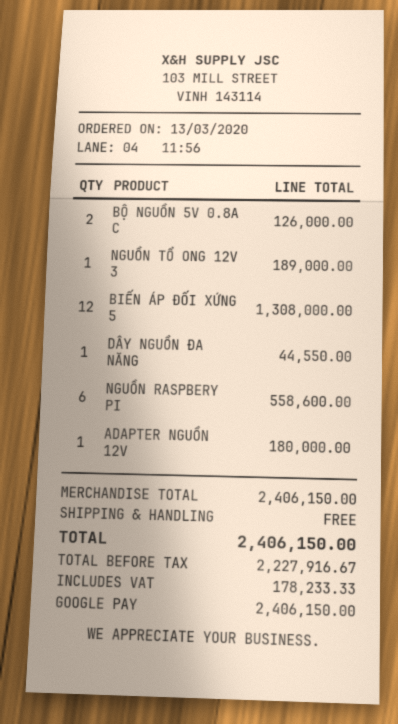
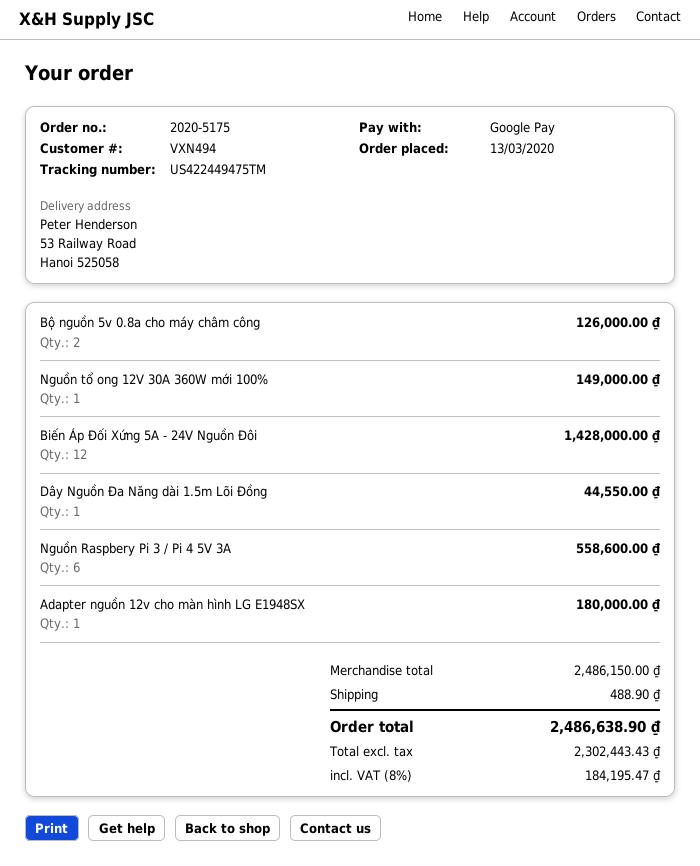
NGUỒN TỔ ONG 12V 3: 1 for 189000.00 -> 1 for 149000.00
BIẾN ÁP ĐỐI XỨNG 5: 12 for 1308000.00 -> 12 for 1428000.00
subtotal: 2406150.00 -> 2486150.00
shipping: 0.00 -> 488.90
net: 2227916.67 -> 2302443.43
tax: 178233.33 -> 184195.47
total: 2406150.00 -> 2486638.90

